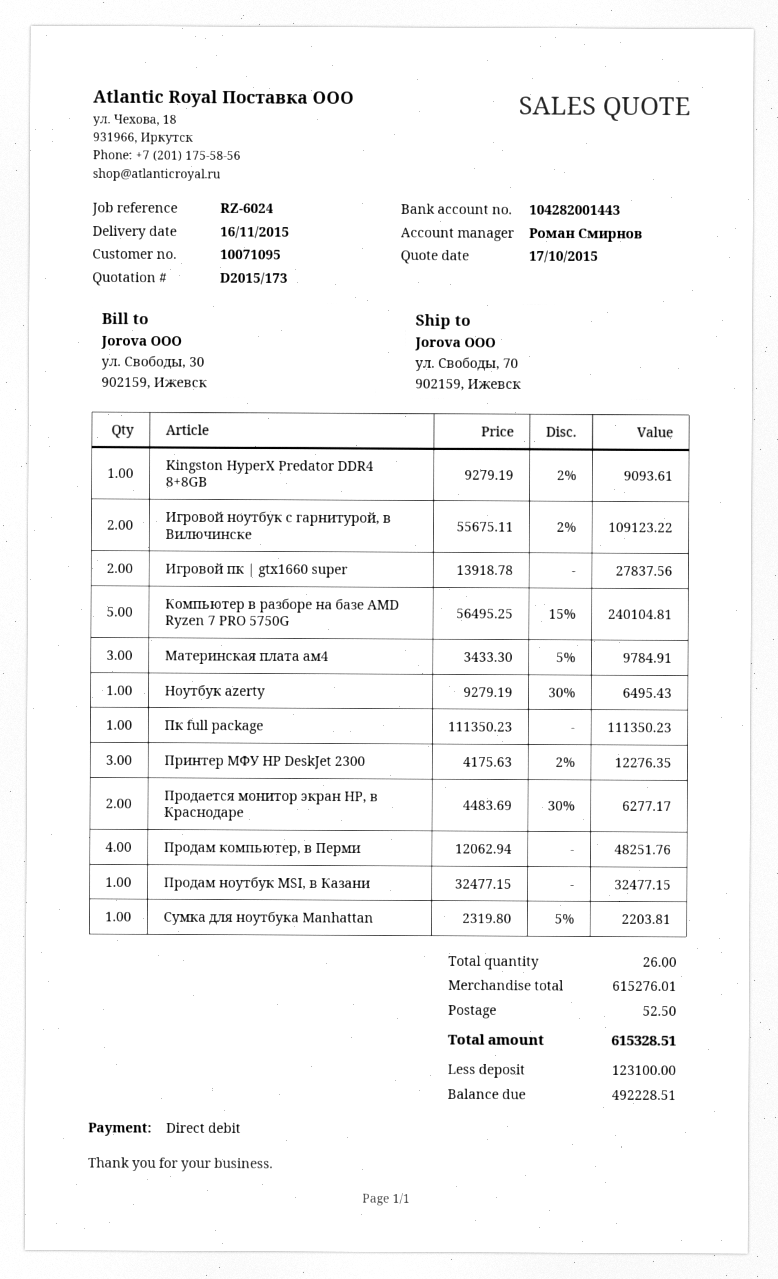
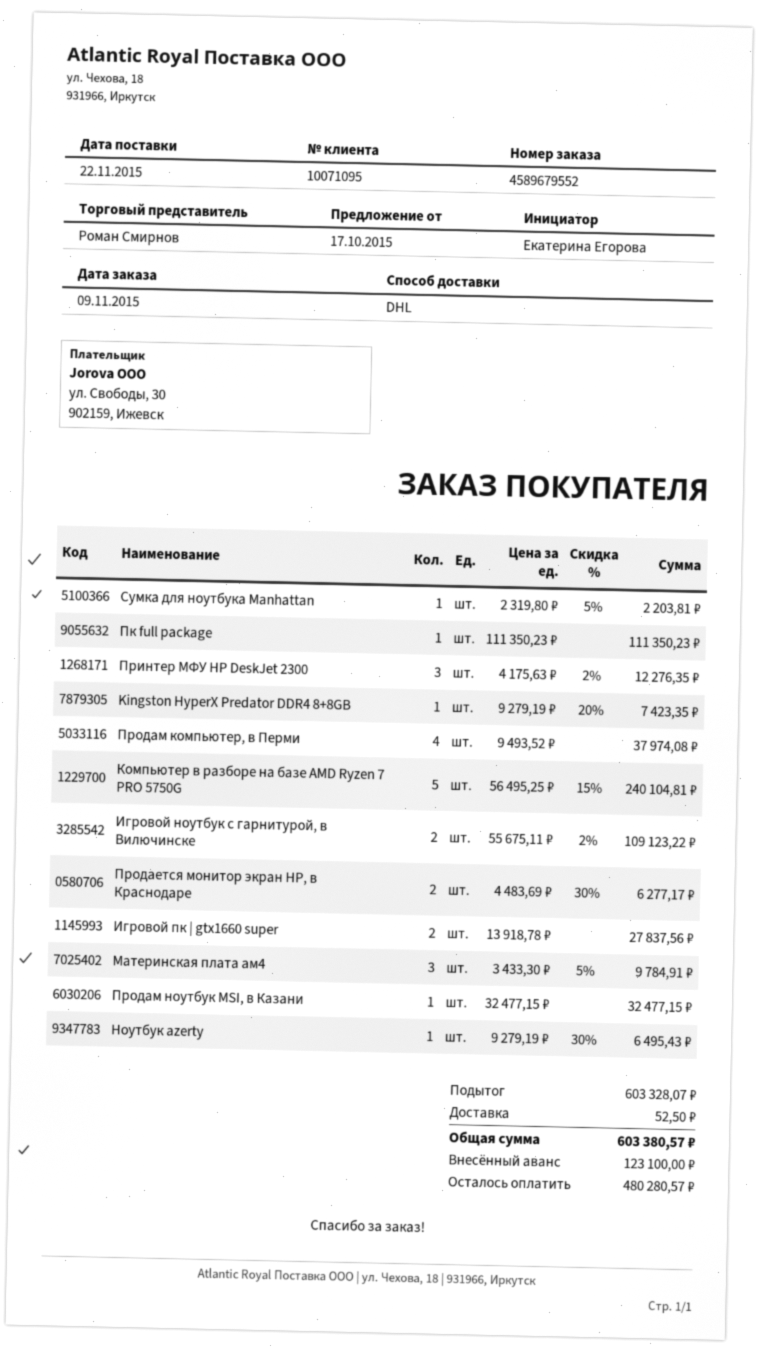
delivery date: 2015-11-16 -> 2015-11-22
Kingston HyperX Predator DDR4 8+8GB: 1 x 9279.19 - 2% = 9093.61 -> 1 x 9279.19 - 20% = 7423.35
Продам компьютер, в Перми: 4 x 12062.94 = 48251.76 -> 4 x 9493.52 = 37974.08
subtotal: 615276.01 -> 603328.07
total: 615328.51 -> 603380.57
balance: 492228.51 -> 480280.57

